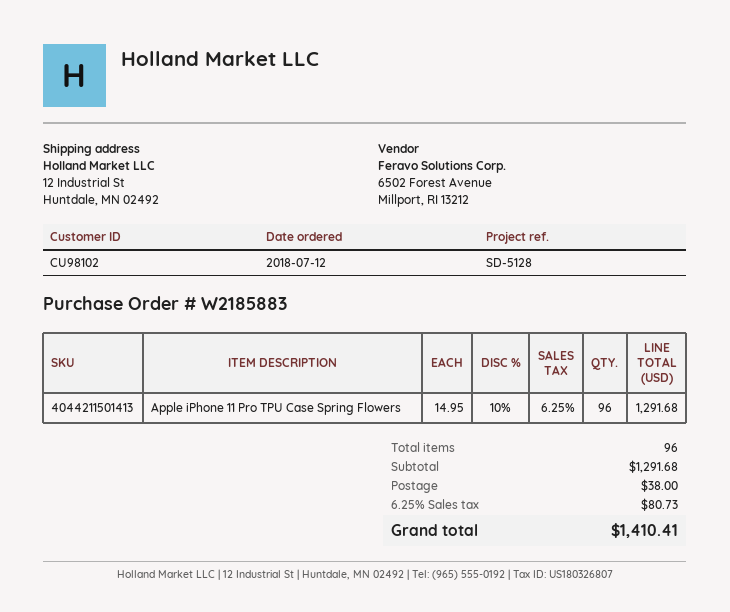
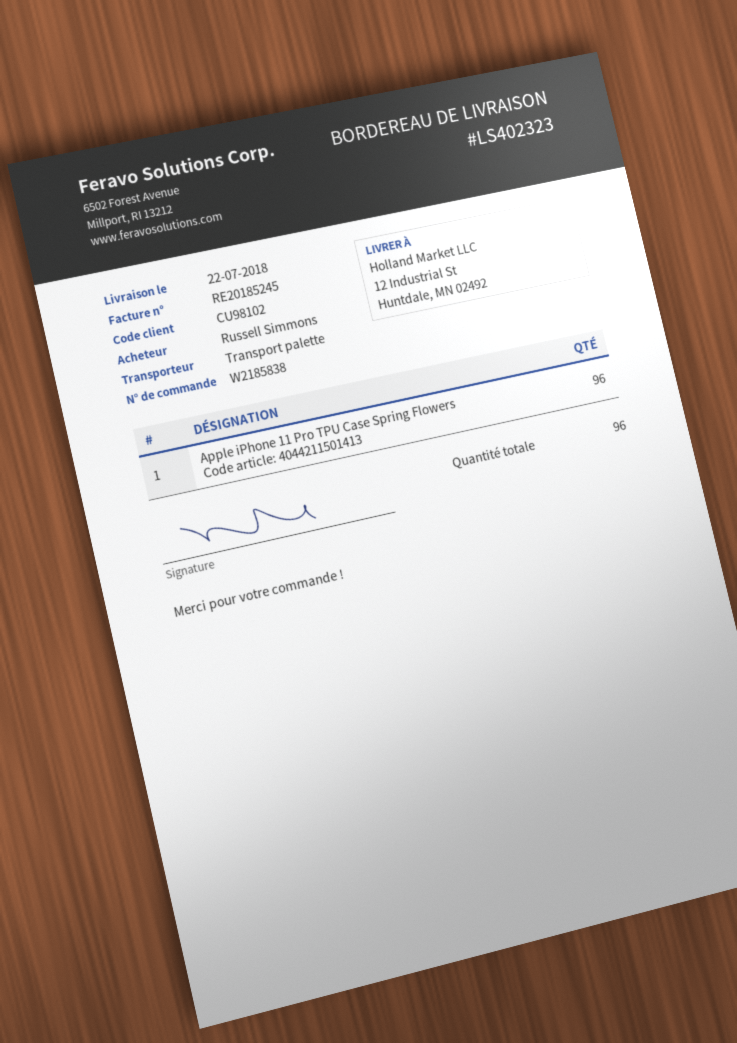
order number: W2185883 -> W2185838

